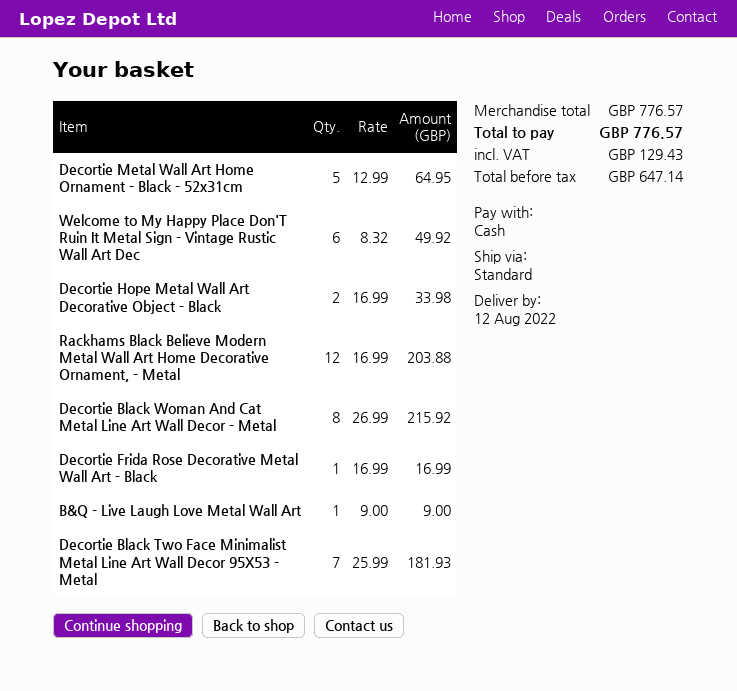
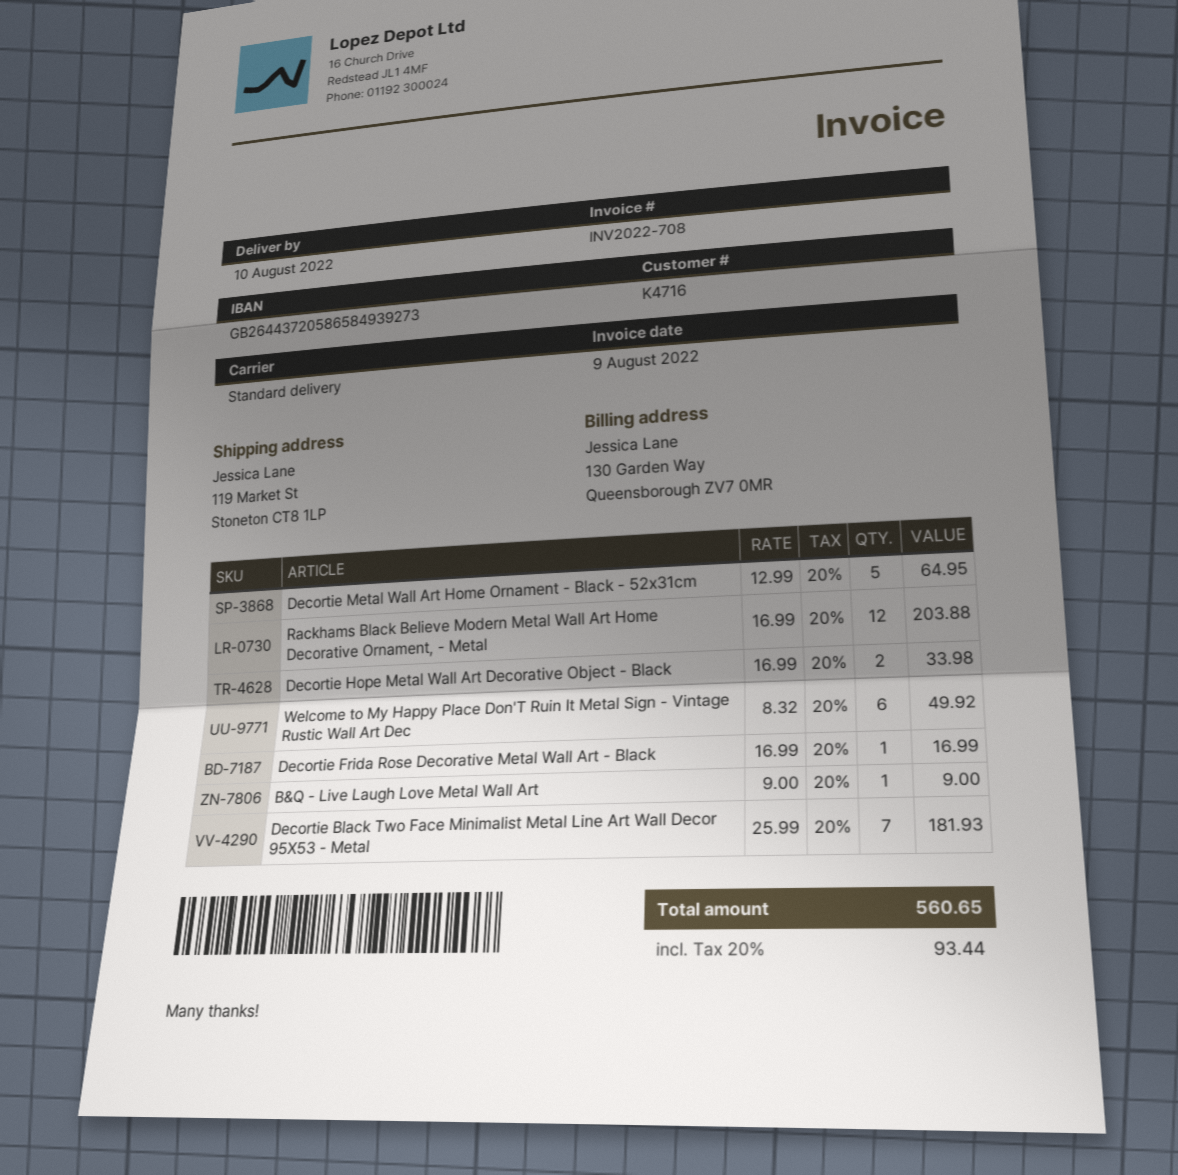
delivery date: 2022-08-12 -> 2022-08-10
Decortie Black Woman And Cat Metal Line Art Wall Decor - Metal: 8 x 26.99 = 215.92 -> none
tax: 129.43 -> 93.44
total: 776.57 -> 560.65

